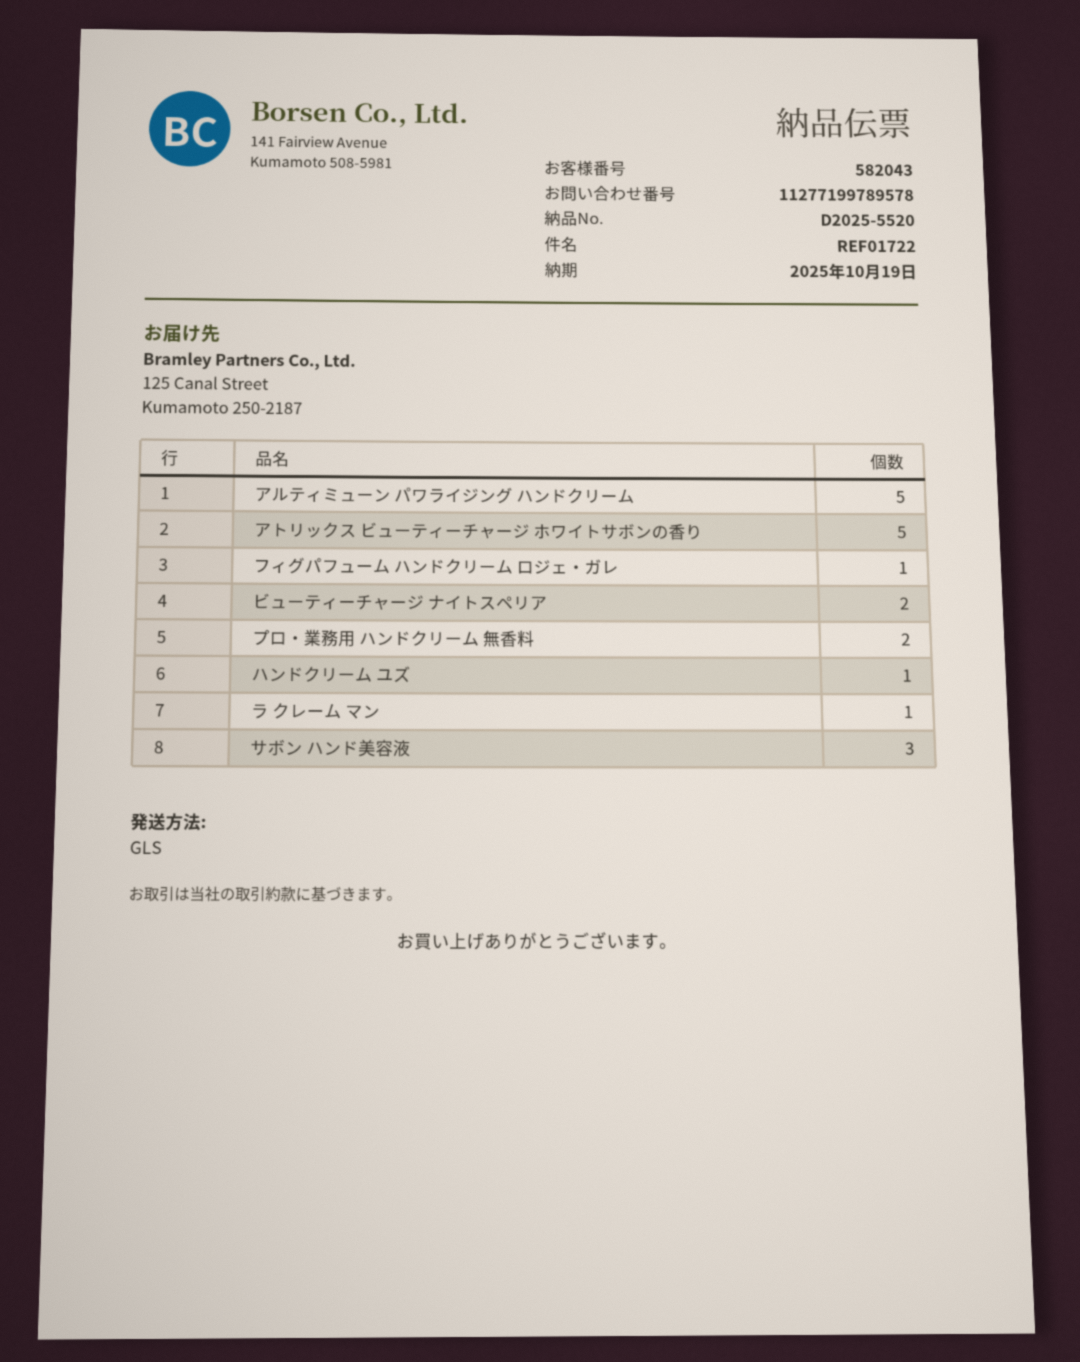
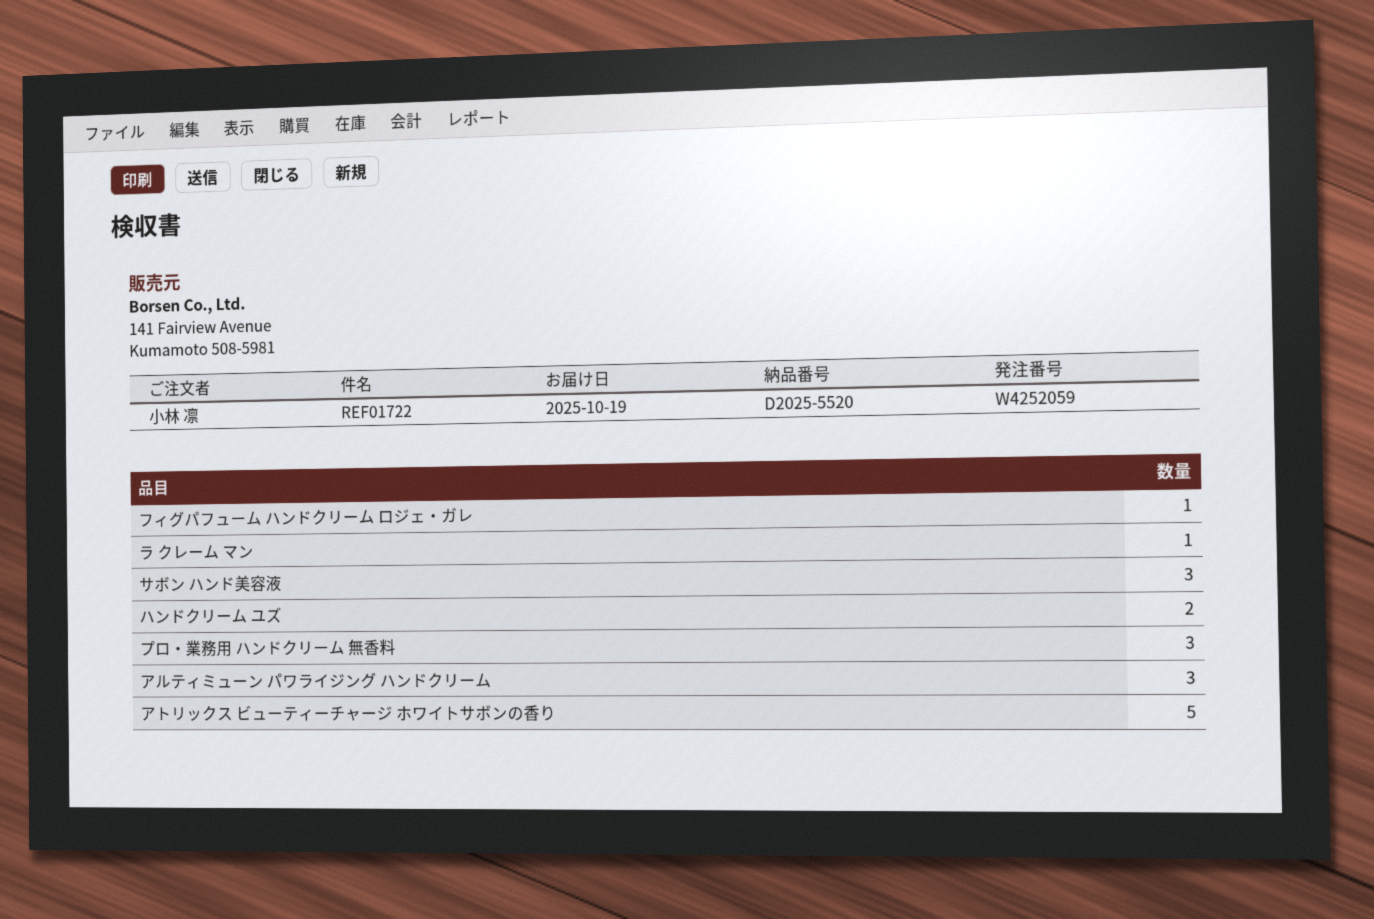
アルティミューン パワライジング ハンドクリーム: 5 -> 3
ビューティーチャージ ナイトスペリア: 2 -> none
プロ・業務用 ハンドクリーム 無香料: 2 -> 3
ハンドクリーム ユズ: 1 -> 2

